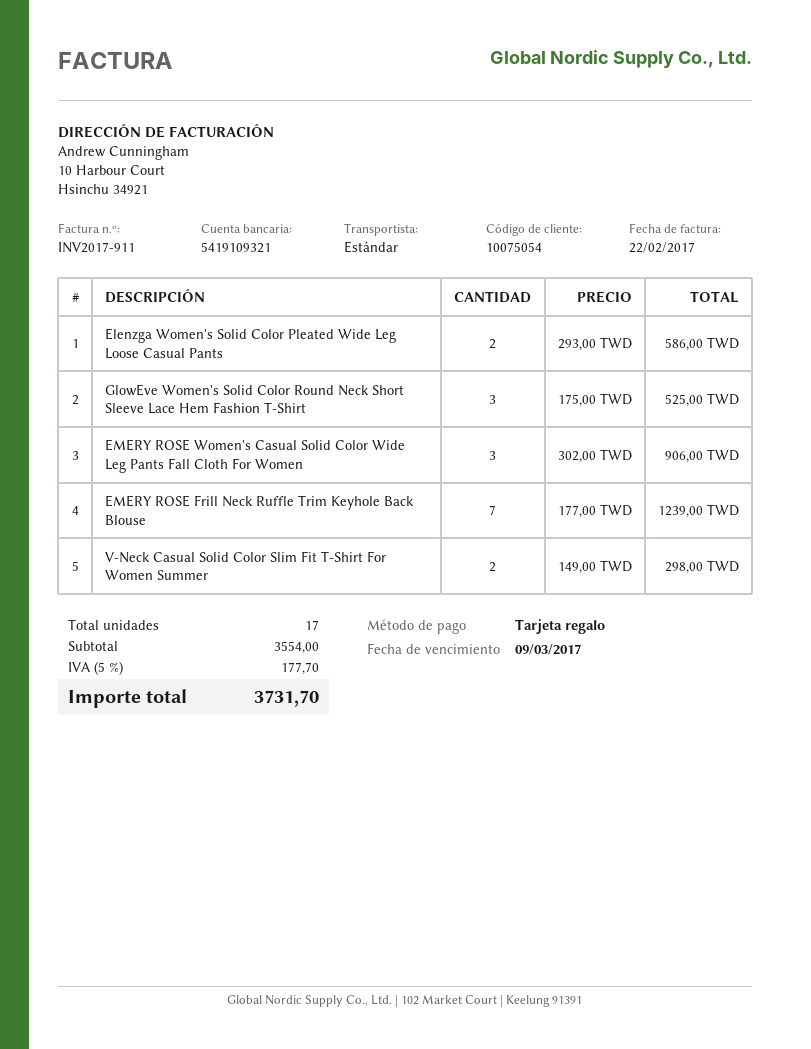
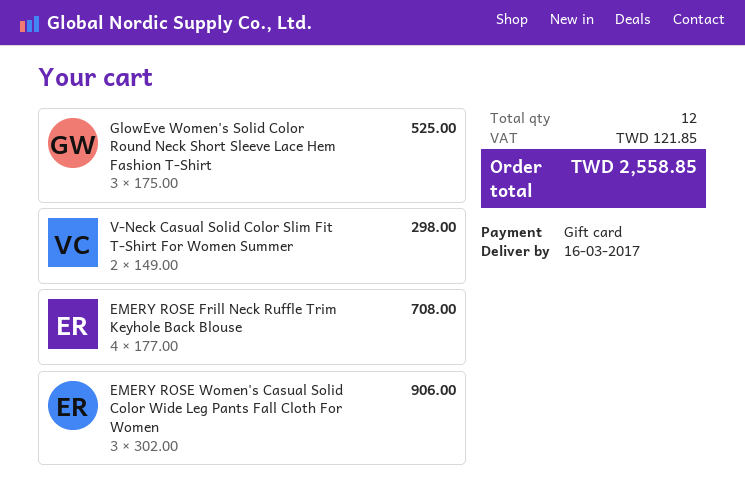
Elenzga Women's Solid Color Pleated Wide Leg Loose Casual Pants: 2 x 293.00 = 586.00 -> none
EMERY ROSE Frill Neck Ruffle Trim Keyhole Back Blouse: 7 x 177.00 = 1239.00 -> 4 x 177.00 = 708.00
total quantity: 17 -> 12
tax: 177.70 -> 121.85
total: 3731.70 -> 2558.85

